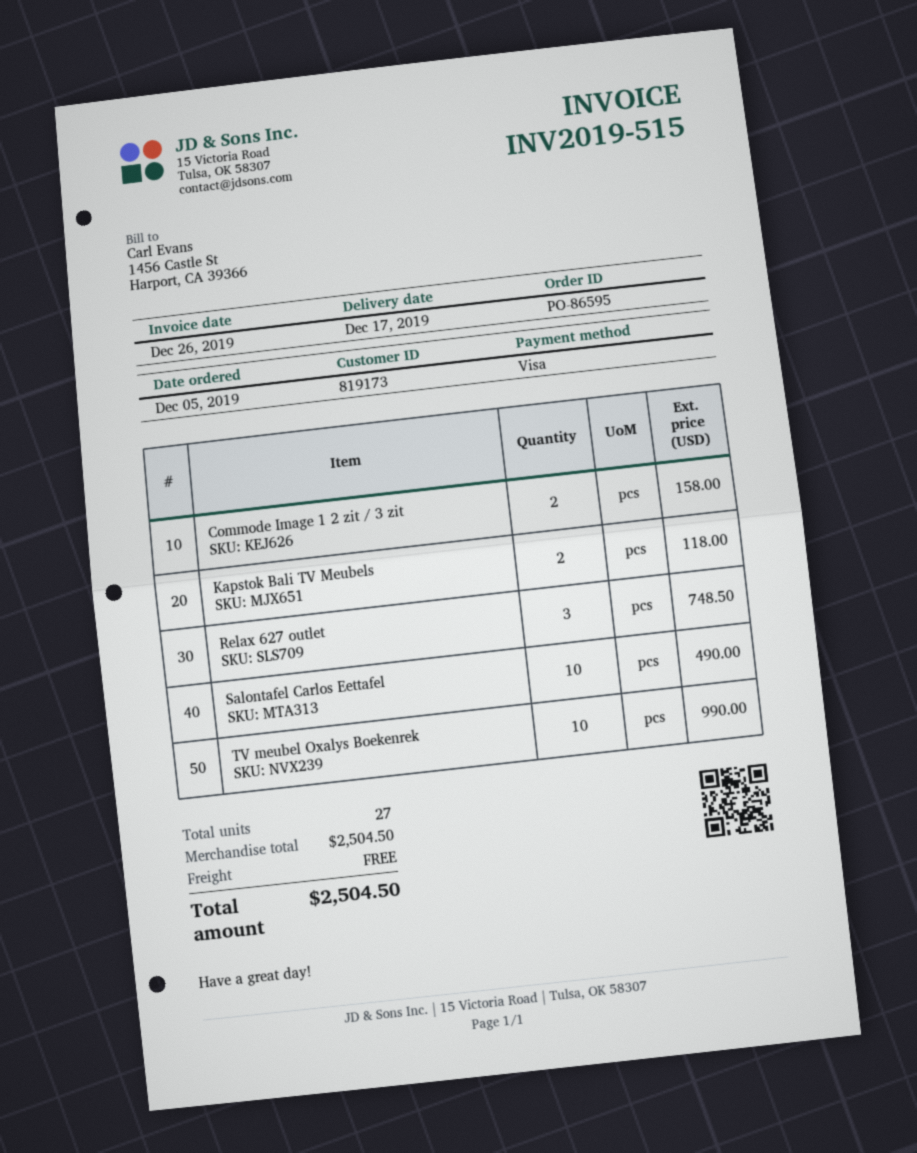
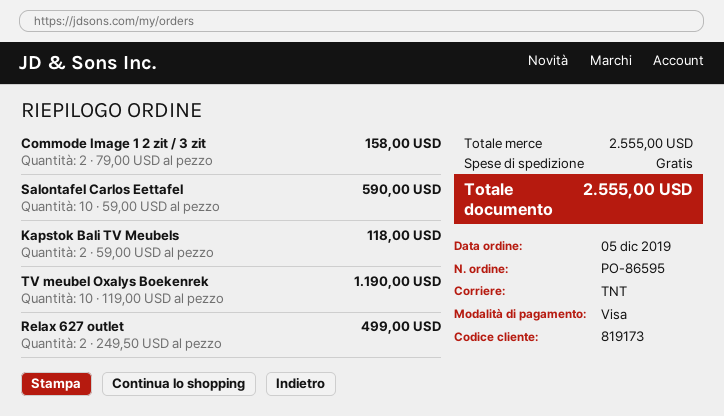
Relax 627 outlet: 3 for 748.50 -> 2 for 499.00
Salontafel Carlos Eettafel: 10 for 490.00 -> 10 for 590.00
TV meubel Oxalys Boekenrek: 10 for 990.00 -> 10 for 1190.00
subtotal: 2504.50 -> 2555.00
total: 2504.50 -> 2555.00

